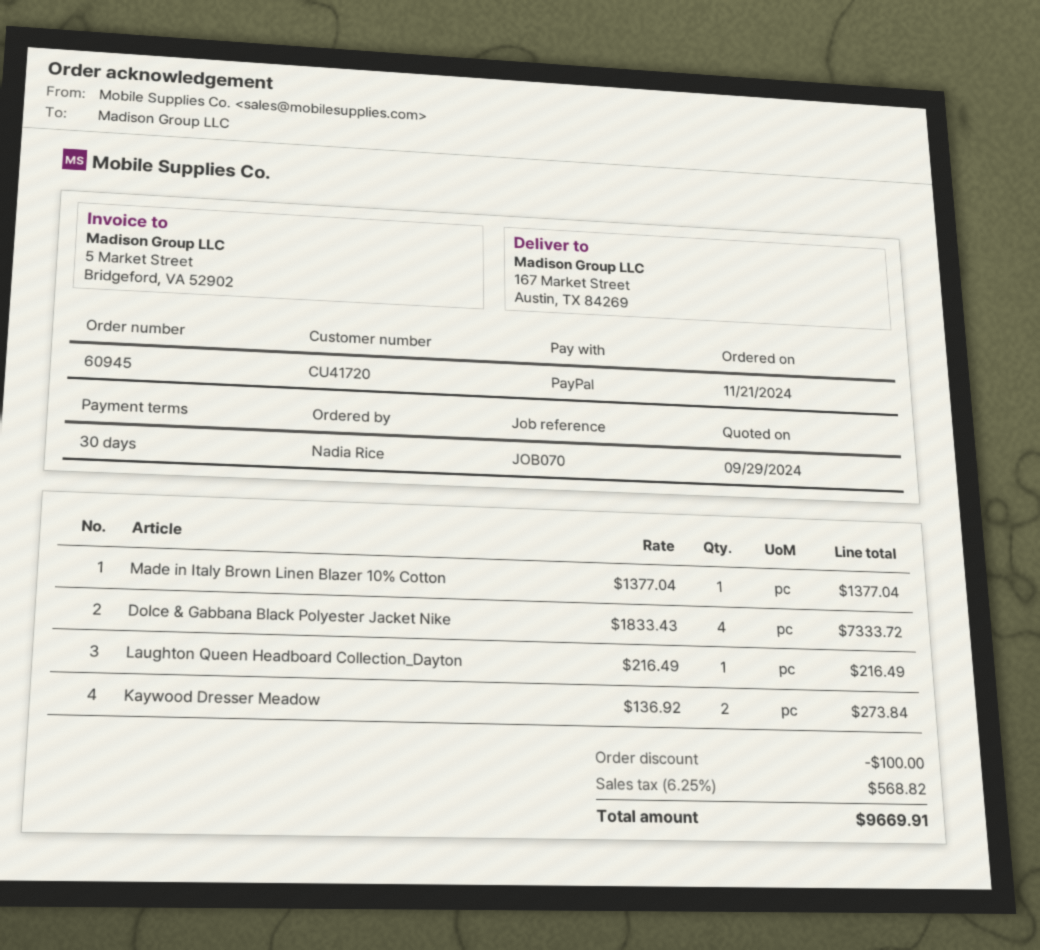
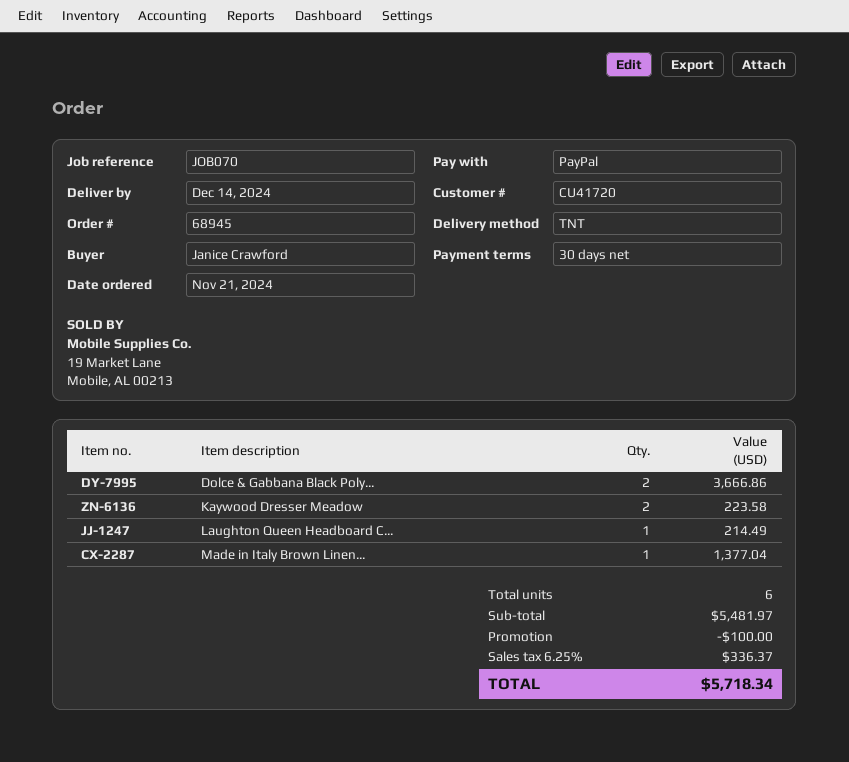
order number: 60945 -> 68945
ordered by: Nadia Rice -> Janice Crawford
Dolce & Gabbana Black Polyester Jacket Nike: 4 for 7333.72 -> 2 for 3666.86
Laughton Queen Headboard Collection_Dayton: 1 for 216.49 -> 1 for 214.49
Kaywood Dresser Meadow: 2 for 273.84 -> 2 for 223.58
tax: 6.25% = 568.82 -> 6.25% = 336.37
total: 9669.91 -> 5718.34

